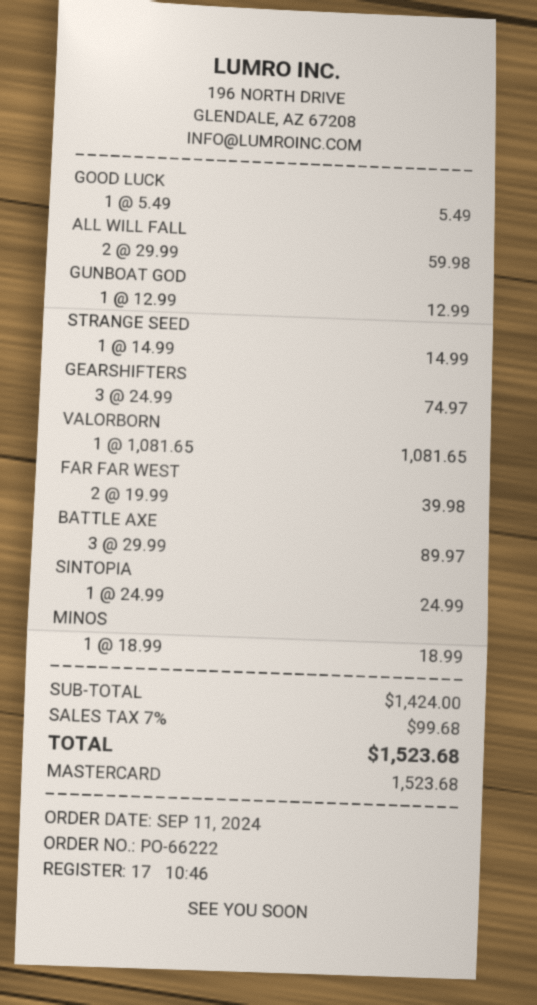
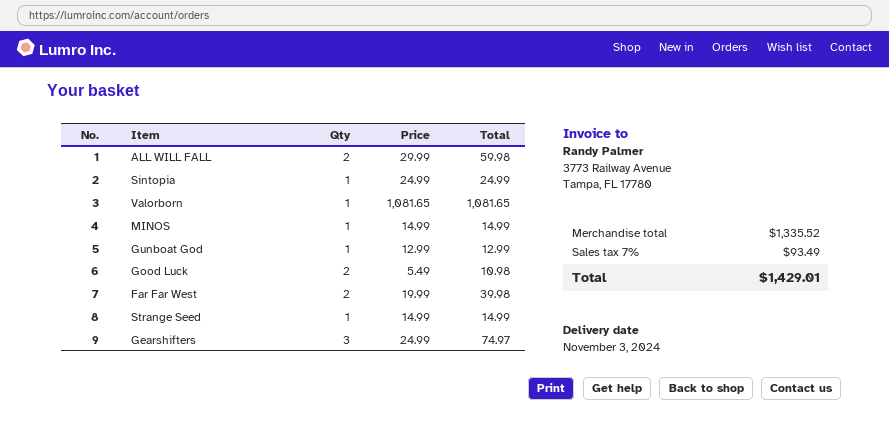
GOOD LUCK: 1 x 5.49 = 5.49 -> 2 x 5.49 = 10.98
BATTLE AXE: 3 x 29.99 = 89.97 -> none
MINOS: 1 x 18.99 = 18.99 -> 1 x 14.99 = 14.99
subtotal: 1424.00 -> 1335.52
tax: 7% = 99.68 -> 7% = 93.49
total: 1523.68 -> 1429.01

